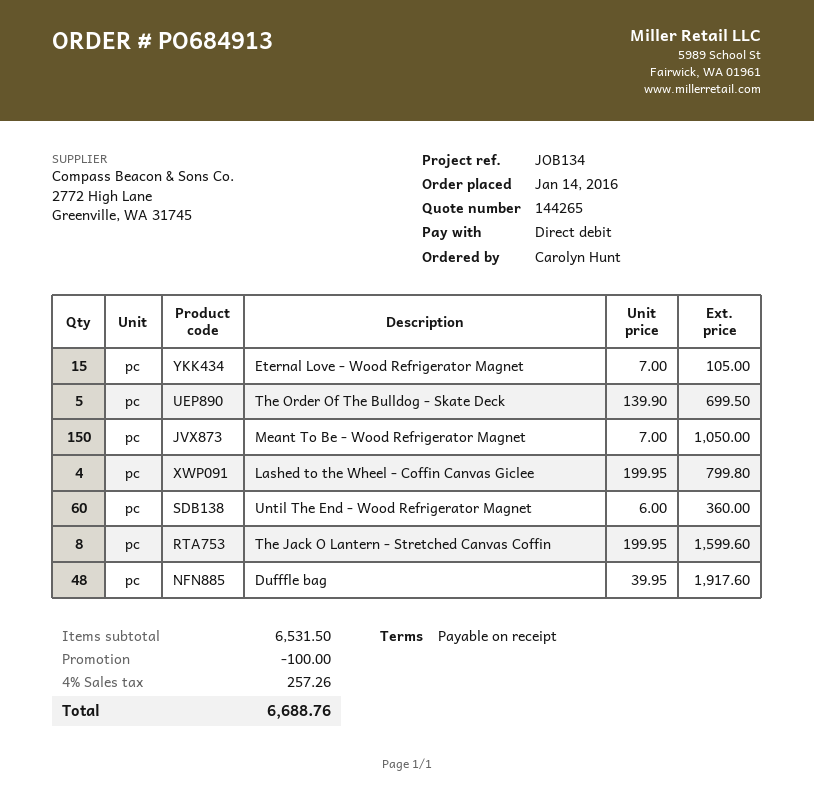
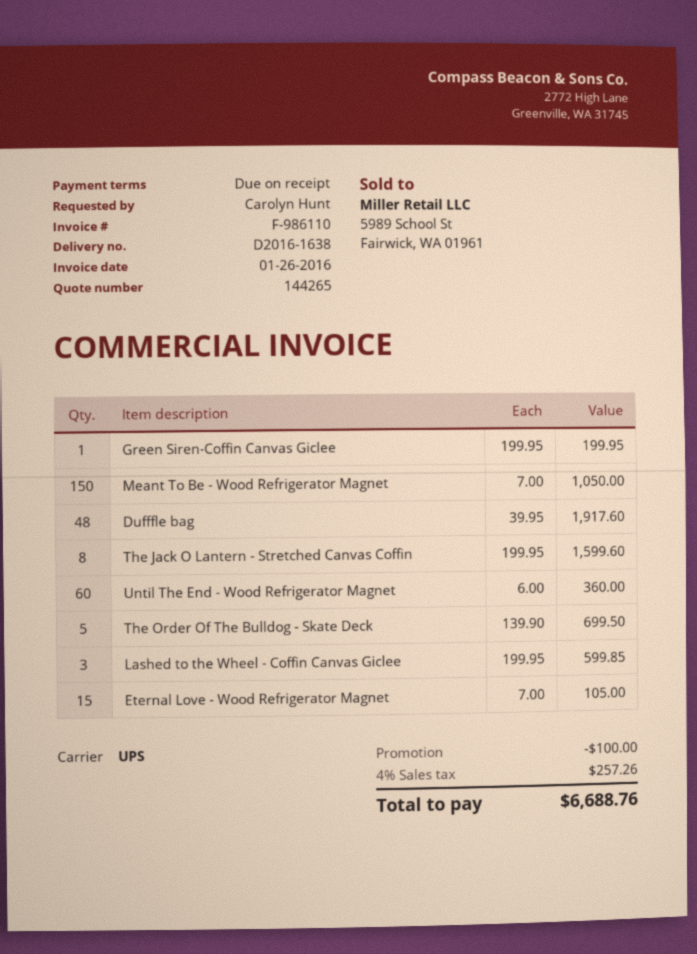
Lashed to the Wheel - Coffin Canvas Giclee: 4 x 199.95 = 799.80 -> 3 x 199.95 = 599.85
Green Siren-Coffin Canvas Giclee: none -> 1 x 199.95 = 199.95

